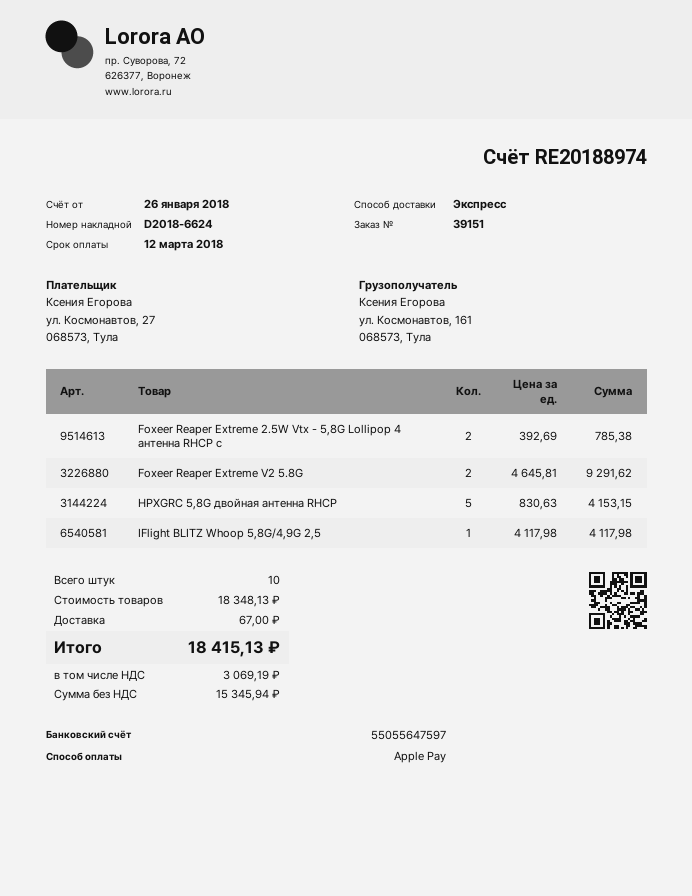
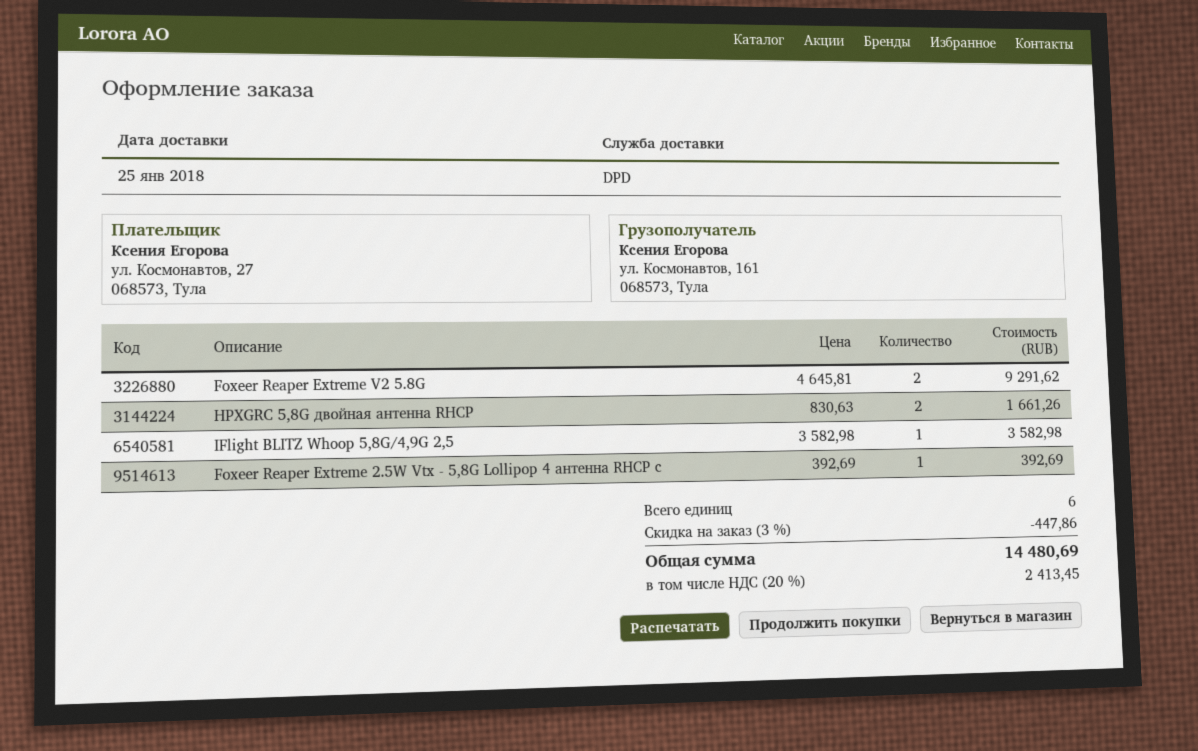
shipping method: express -> DPD
Foxeer Reaper Extreme 2.5W Vtx - 5,8G Lollipop 4 антенна RHCP с: 2 x 392.69 = 785.38 -> 1 x 392.69 = 392.69
HPXGRC 5,8G двойная антенна RHCP: 5 x 830.63 = 4153.15 -> 2 x 830.63 = 1661.26
IFlight BLITZ Whoop 5,8G/4,9G 2,5: 1 x 4117.98 = 4117.98 -> 1 x 3582.98 = 3582.98
total quantity: 10 -> 6
discount: none -> 3% = 447.86
shipping: 67.00 -> none
tax: 3069.19 -> 2413.45
total: 18415.13 -> 14480.69

